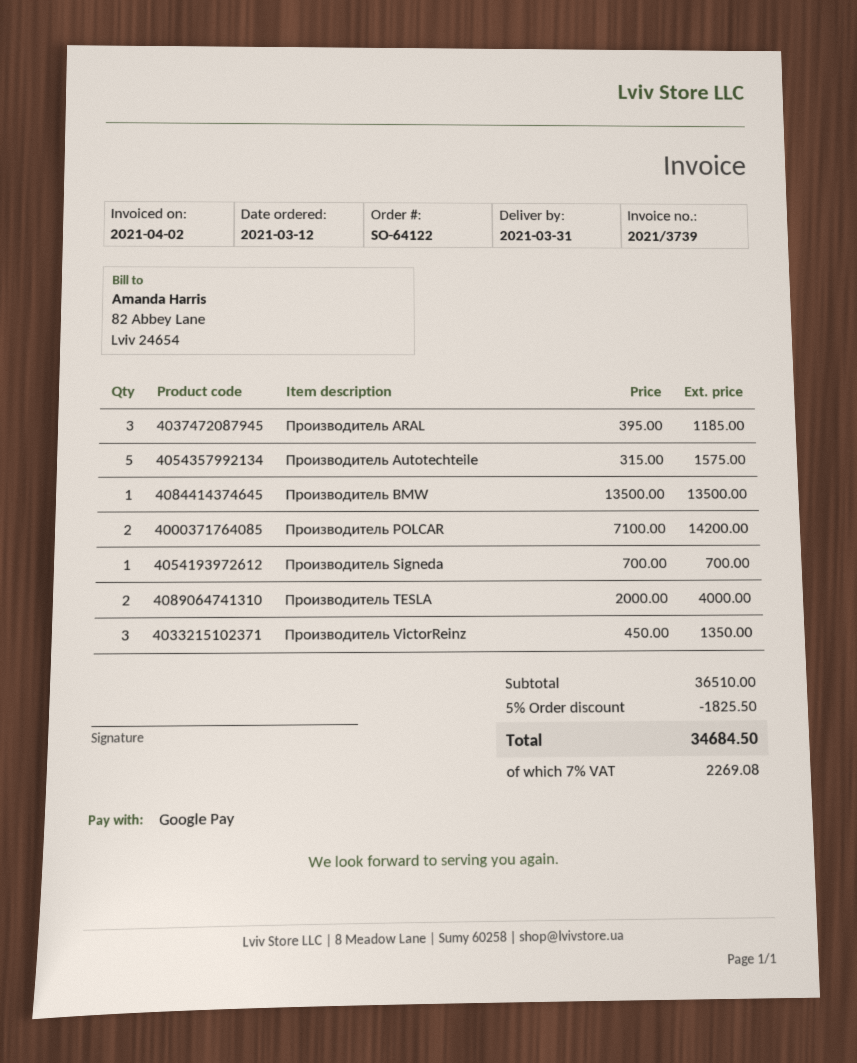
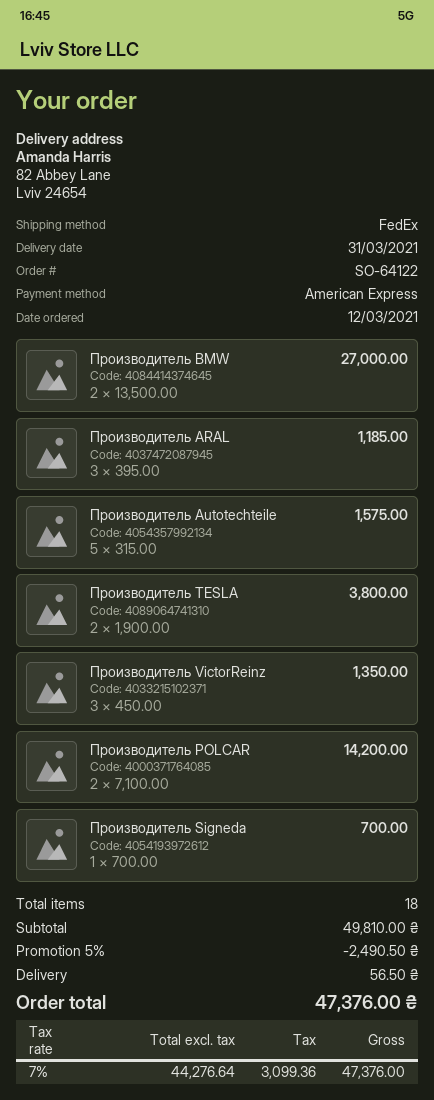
payment method: Google Pay -> American Express
Производитель BMW: 1 x 13500.00 = 13500.00 -> 2 x 13500.00 = 27000.00
Производитель TESLA: 2 x 2000.00 = 4000.00 -> 2 x 1900.00 = 3800.00
subtotal: 36510.00 -> 49810.00
discount: 5% = 1825.50 -> 5% = 2490.50
shipping: none -> 56.50
tax: 7% = 2269.08 -> 7% = 3099.36
total: 34684.50 -> 47376.00

